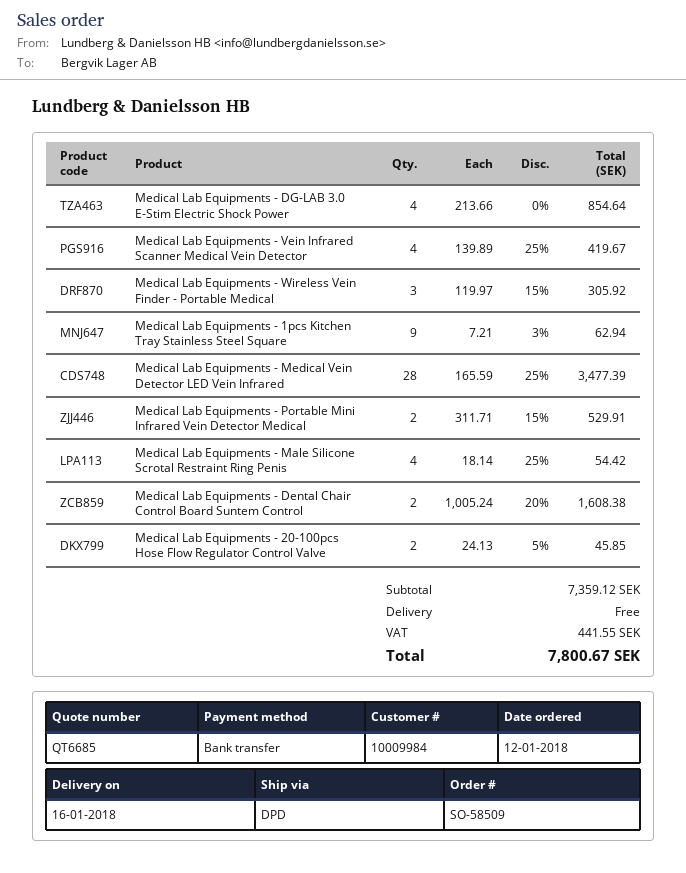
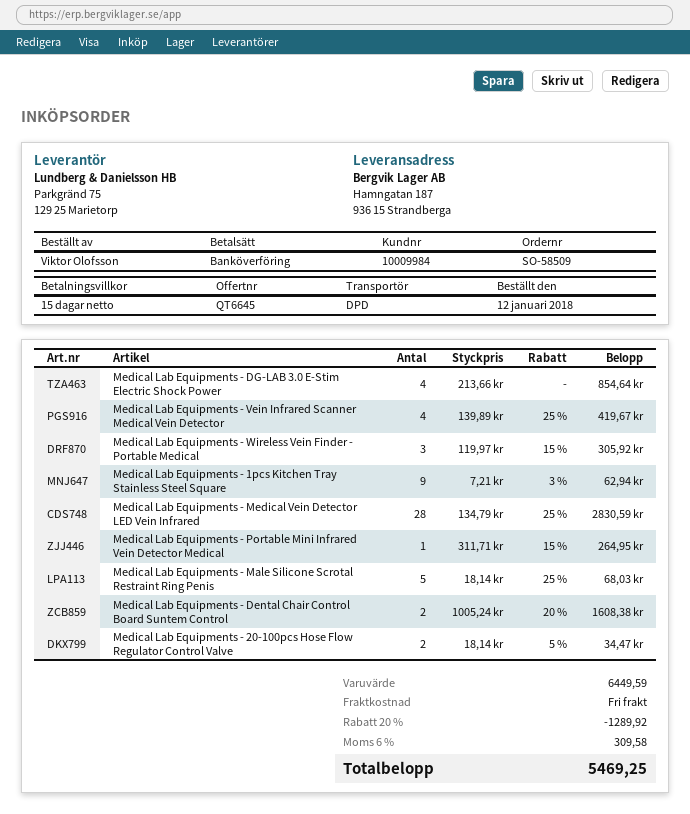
quote number: QT6685 -> QT6645
Medical Lab Equipments - Medical Vein Detector LED Vein Infrared: 28 x 165.59 - 25% = 3477.39 -> 28 x 134.79 - 25% = 2830.59
Medical Lab Equipments - Portable Mini Infrared Vein Detector Medical: 2 x 311.71 - 15% = 529.91 -> 1 x 311.71 - 15% = 264.95
Medical Lab Equipments - Male Silicone Scrotal Restraint Ring Penis: 4 x 18.14 - 25% = 54.42 -> 5 x 18.14 - 25% = 68.03
Medical Lab Equipments - 20-100pcs Hose Flow Regulator Control Valve: 2 x 24.13 - 5% = 45.85 -> 2 x 18.14 - 5% = 34.47
subtotal: 7359.12 -> 6449.59
discount: none -> 20% = 1289.92
tax: 441.55 -> 309.58
total: 7800.67 -> 5469.25

